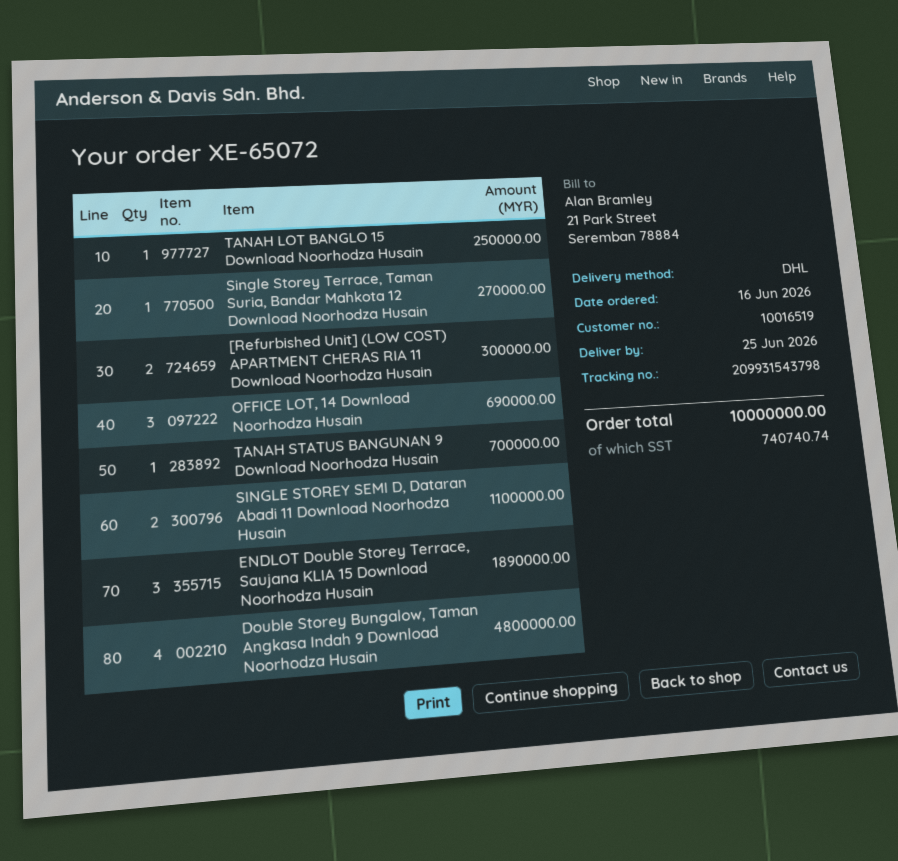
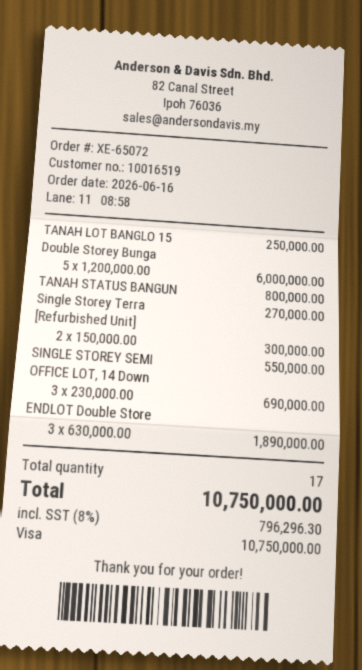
TANAH STATUS BANGUNAN 9 Download Noorhodza Husain: 1 for 700000.00 -> 1 for 800000.00
SINGLE STOREY SEMI D, Dataran Abadi 11 Download Noorhodza Husain: 2 for 1100000.00 -> 1 for 550000.00
Double Storey Bungalow, Taman Angkasa Indah 9 Download Noorhodza Husain: 4 for 4800000.00 -> 5 for 6000000.00
tax: 740740.74 -> 796296.30
total: 10000000.00 -> 10750000.00

